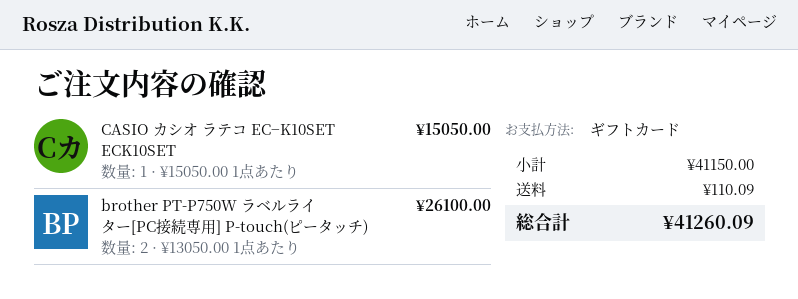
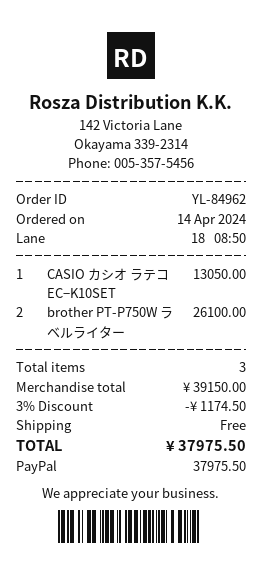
payment method: gift card -> PayPal
CASIO カシオ ラテコ EC−K10SET ECK10SET: 1 for 15050.00 -> 1 for 13050.00
subtotal: 41150.00 -> 39150.00
discount: none -> 3% = 1174.50
shipping: 110.09 -> 0.00
total: 41260.09 -> 37975.50

